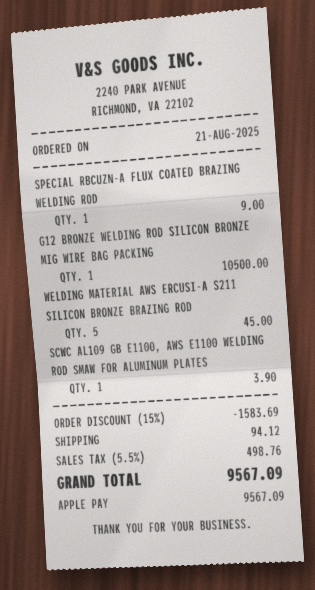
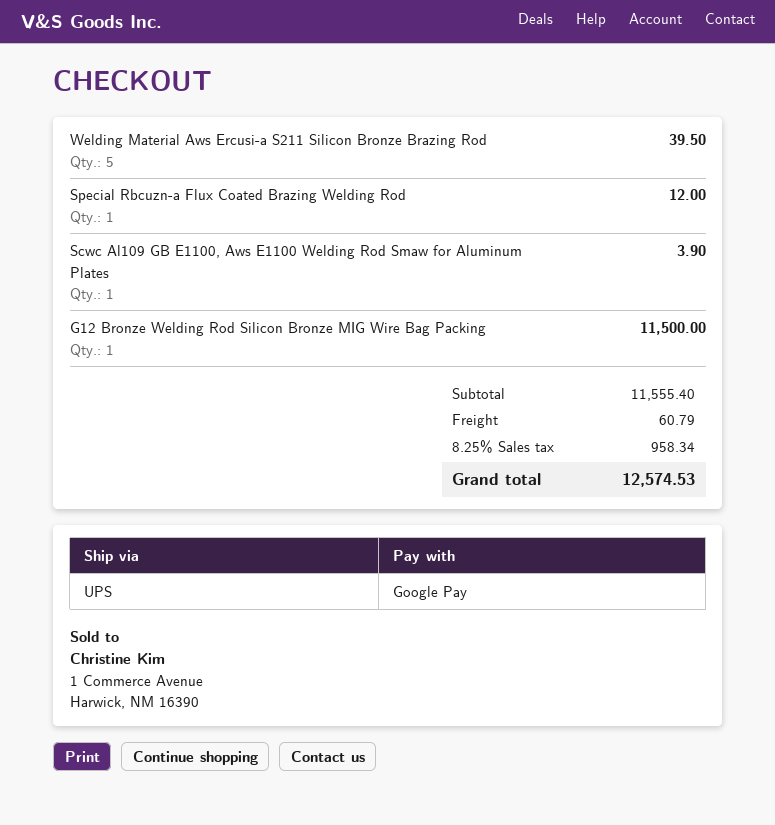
payment method: Apple Pay -> Google Pay
SPECIAL RBCUZN-A FLUX COATED BRAZING WELDING ROD: 1 for 9.00 -> 1 for 12.00
G12 BRONZE WELDING ROD SILICON BRONZE MIG WIRE BAG PACKING: 1 for 10500.00 -> 1 for 11500.00
WELDING MATERIAL AWS ERCUSI-A S211 SILICON BRONZE BRAZING ROD: 5 for 45.00 -> 5 for 39.50
discount: 15% = 1583.69 -> none
shipping: 94.12 -> 60.79
tax: 5.5% = 498.76 -> 8.25% = 958.34
total: 9567.09 -> 12574.53

